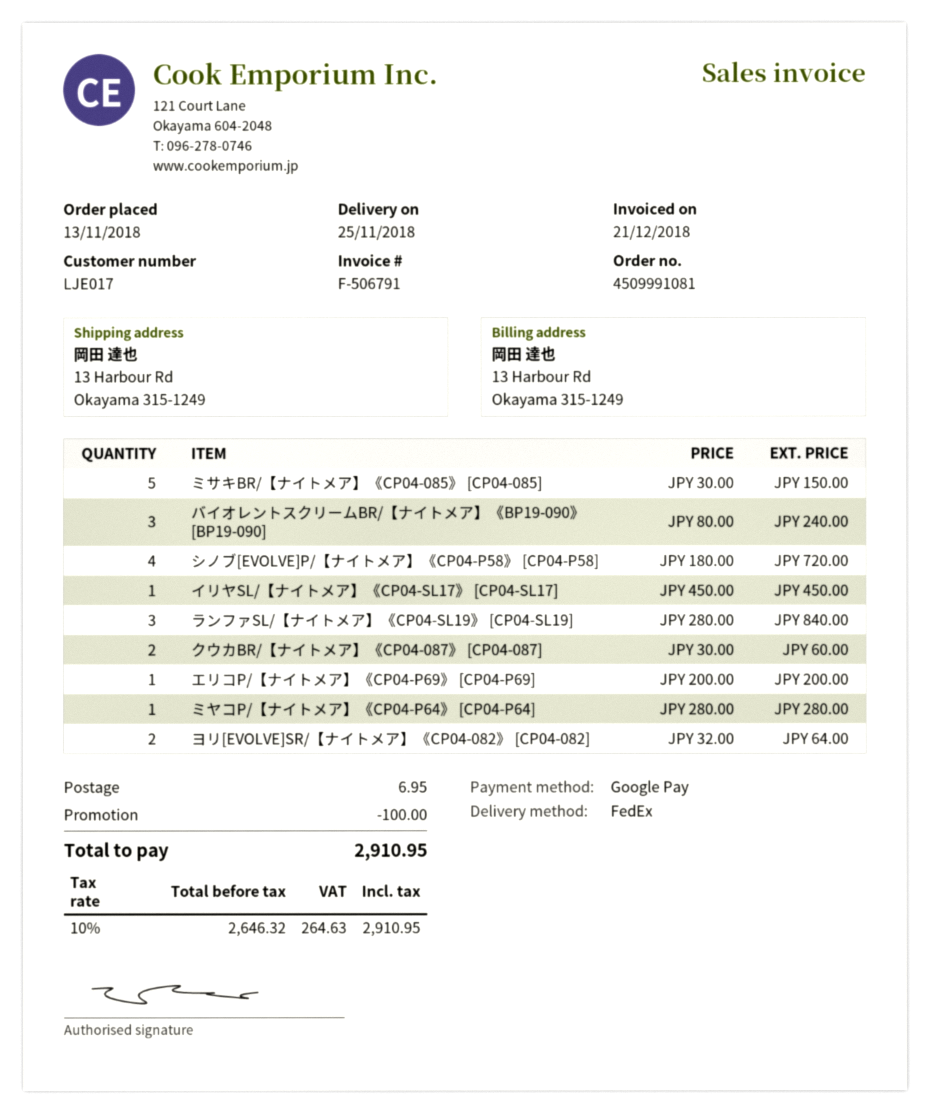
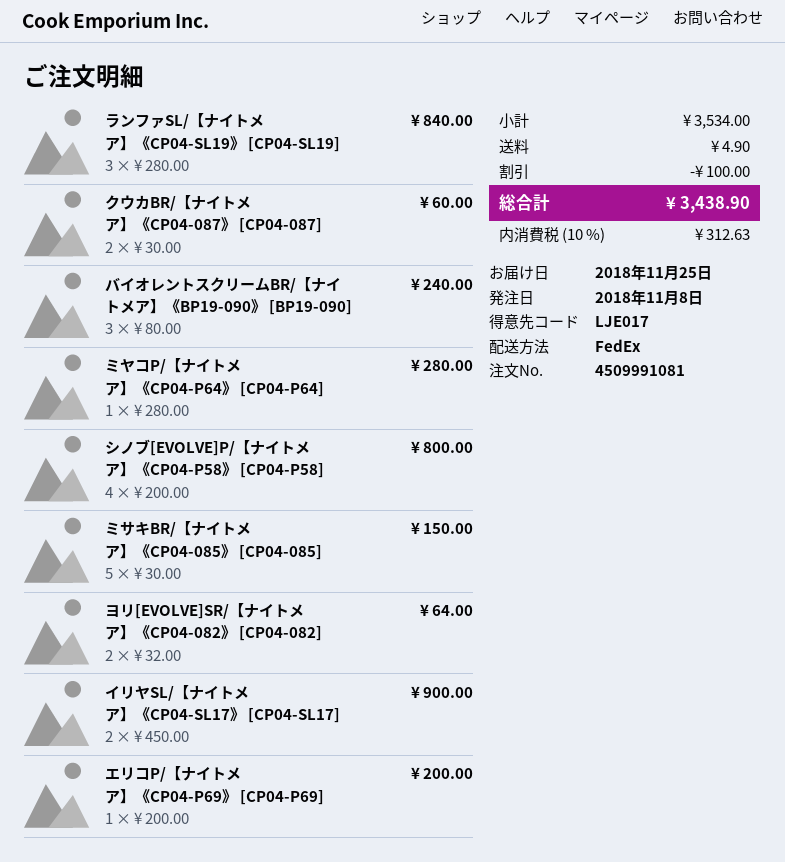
order date: 2018-11-13 -> 2018-11-08
シノブ[EVOLVE]P/【ナイトメア】《CP04-P58》 [CP04-P58]: 4 x 180.00 = 720.00 -> 4 x 200.00 = 800.00
イリヤSL/【ナイトメア】《CP04-SL17》 [CP04-SL17]: 1 x 450.00 = 450.00 -> 2 x 450.00 = 900.00
shipping: 6.95 -> 4.90
tax: 10% = 264.63 -> 10% = 312.63
total: 2910.95 -> 3438.90

